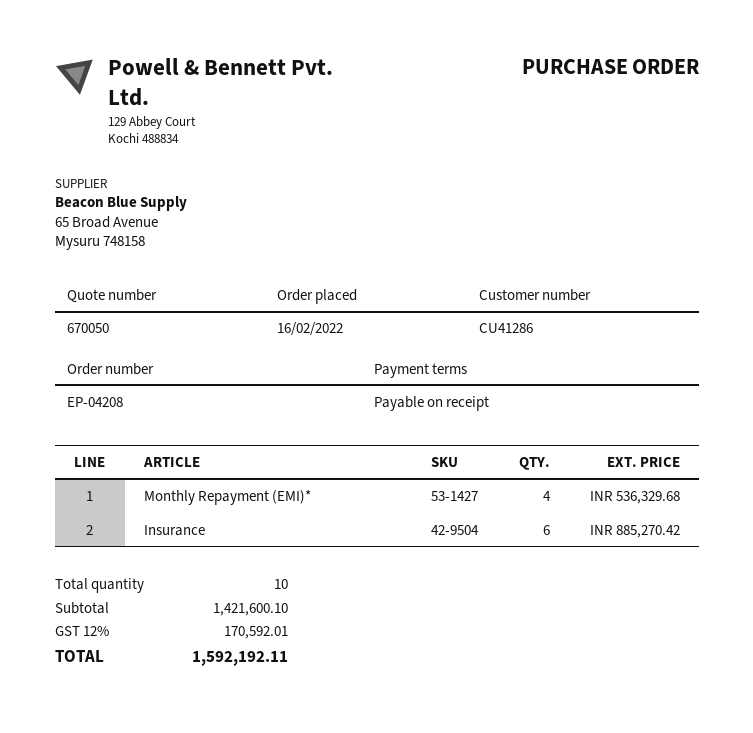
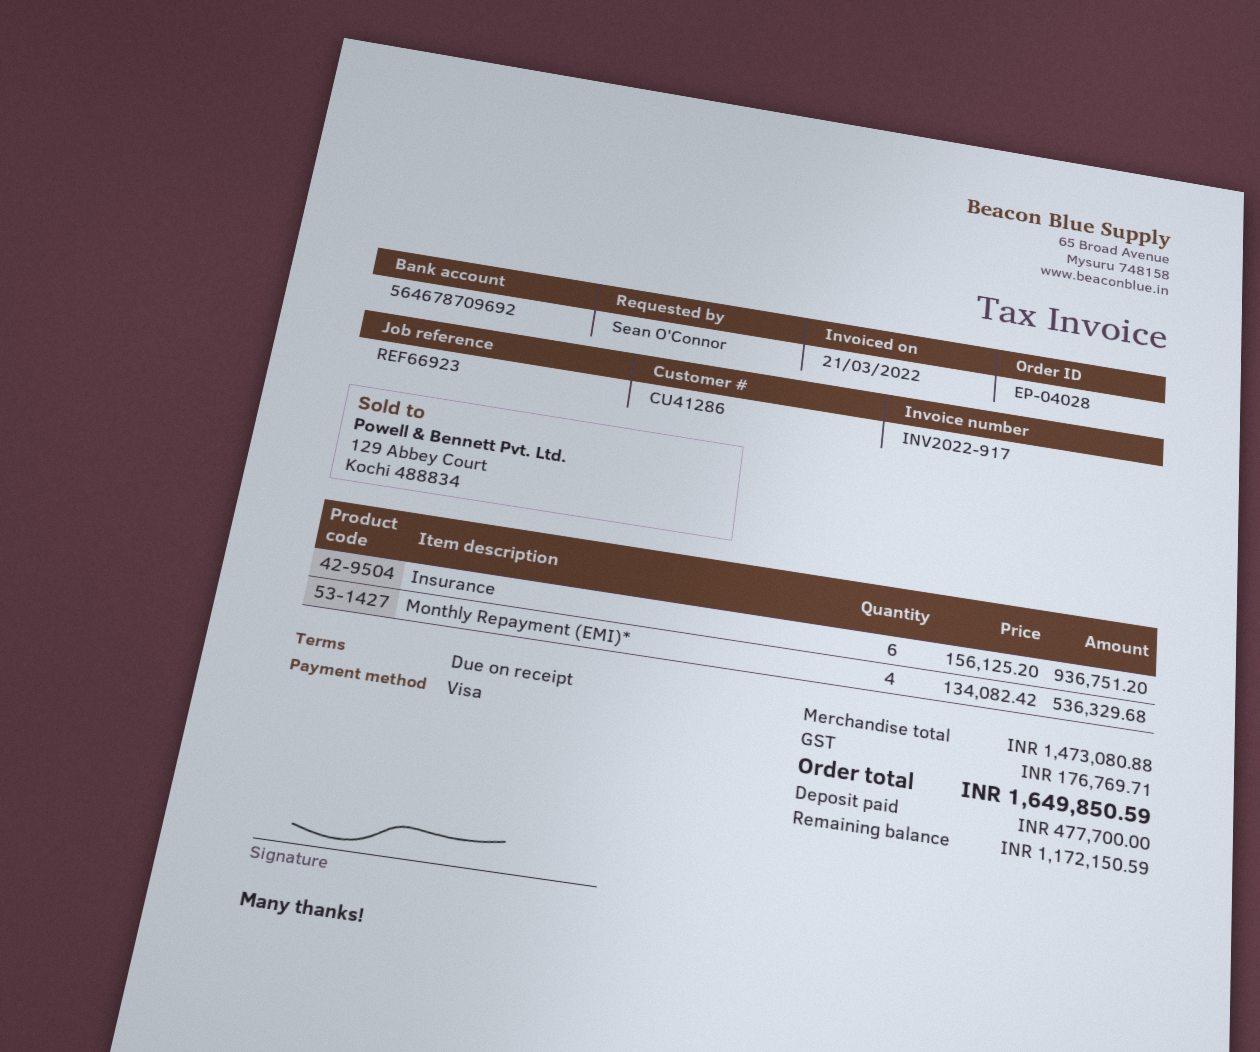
order number: EP-04208 -> EP-04028
Insurance: 6 for 885270.42 -> 6 for 936751.20
subtotal: 1421600.10 -> 1473080.88
tax: 170592.01 -> 176769.71
total: 1592192.11 -> 1649850.59

